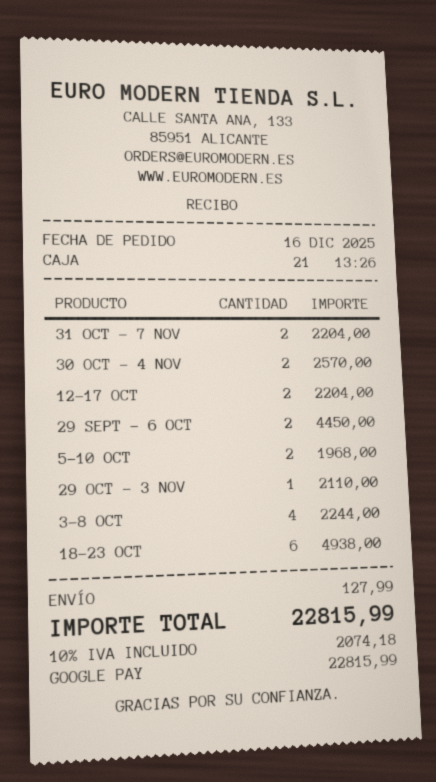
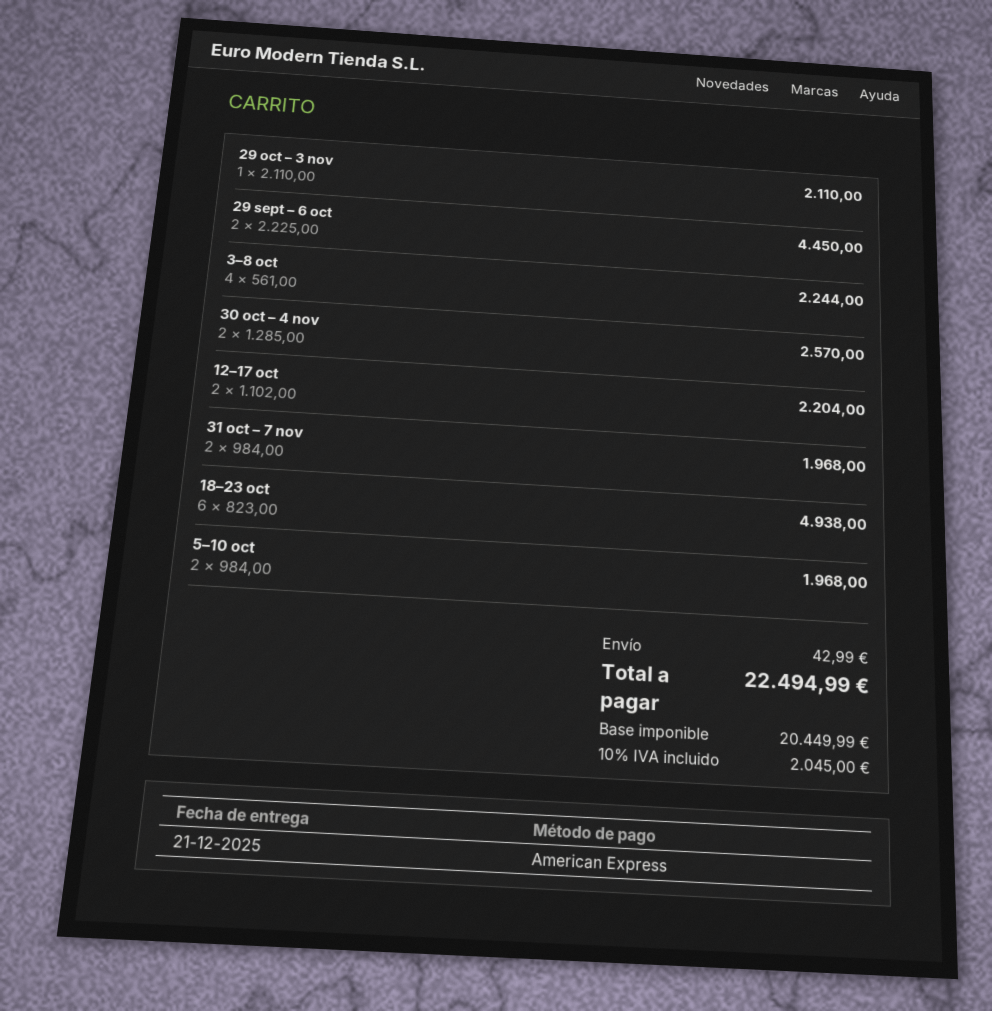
payment method: Google Pay -> American Express
31 OCT – 7 NOV: 2 for 2204.00 -> 2 for 1968.00
shipping: 127.99 -> 42.99
tax: 10% = 2074.18 -> 10% = 2045.00
total: 22815.99 -> 22494.99

